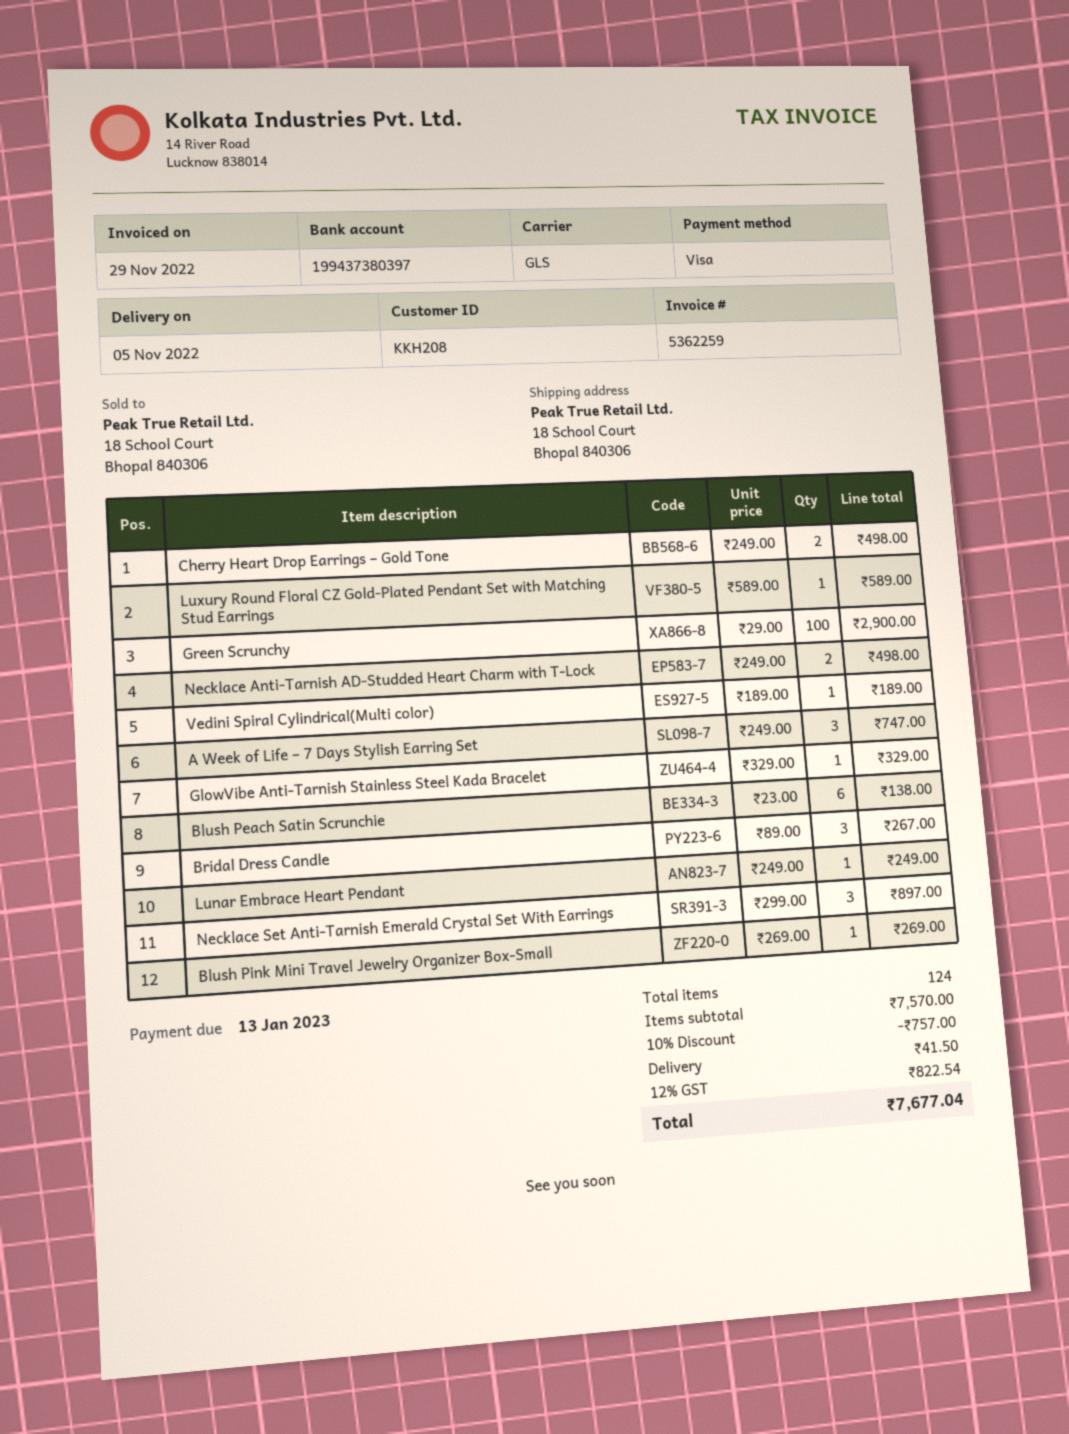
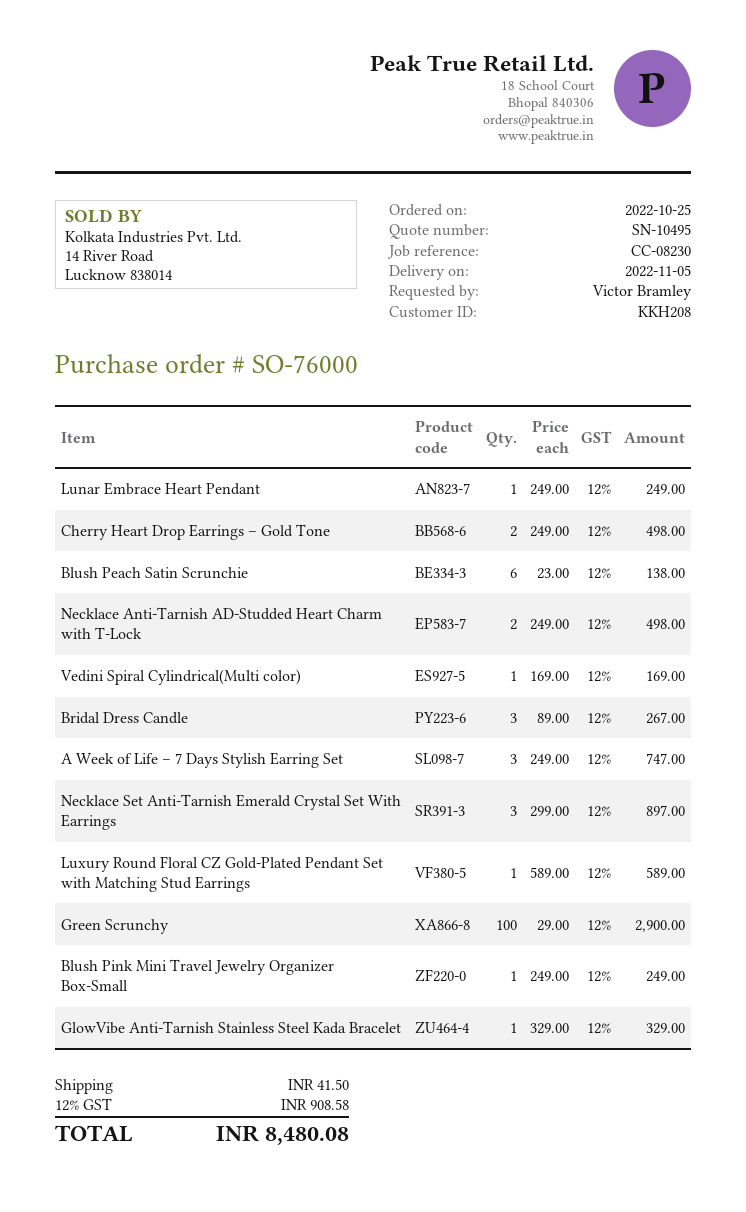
Vedini Spiral Cylindrical(Multi color): 1 x 189.00 = 189.00 -> 1 x 169.00 = 169.00
Blush Pink Mini Travel Jewelry Organizer Box-Small: 1 x 269.00 = 269.00 -> 1 x 249.00 = 249.00
discount: 10% = 757.00 -> none
tax: 12% = 822.54 -> 12% = 908.58
total: 7677.04 -> 8480.08

